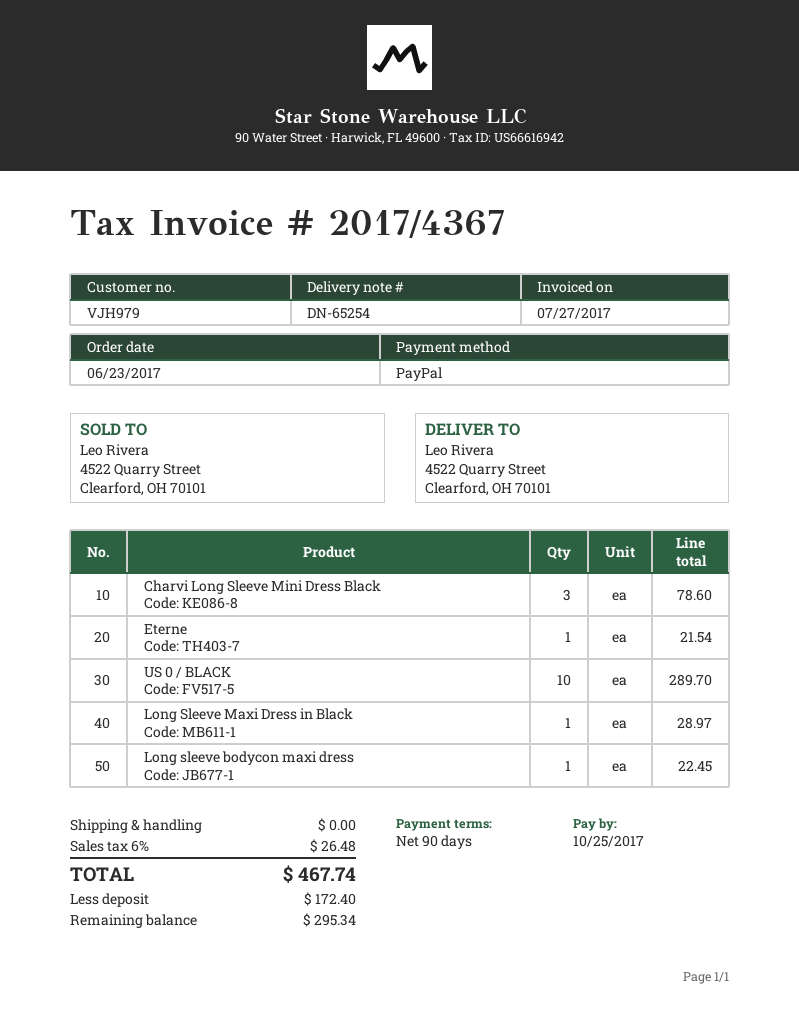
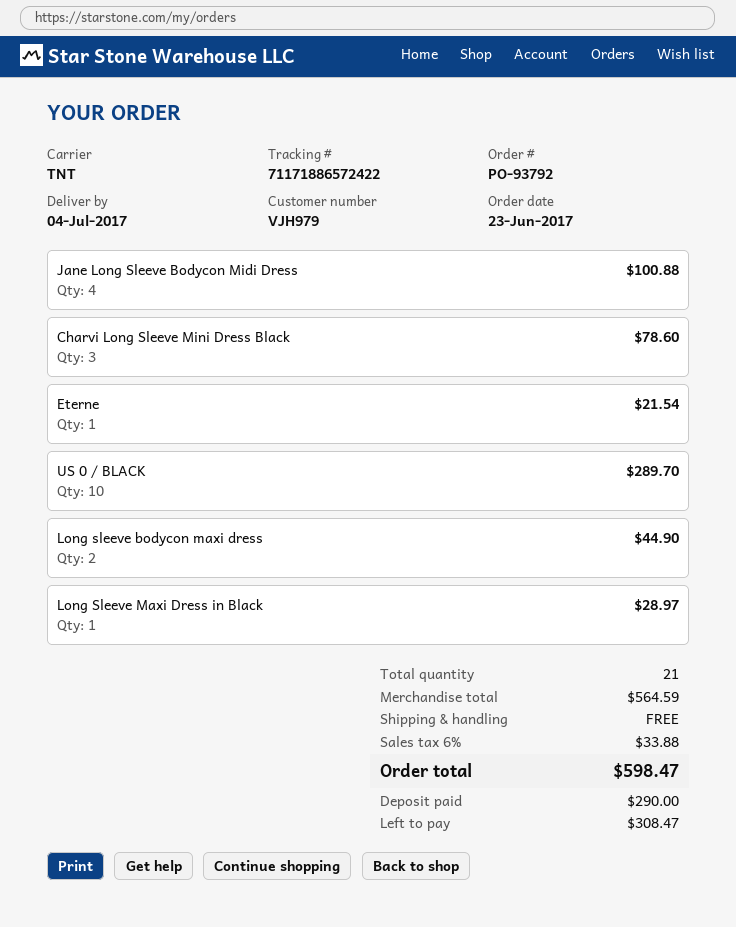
Long sleeve bodycon maxi dress: 1 for 22.45 -> 2 for 44.90
Jane Long Sleeve Bodycon Midi Dress: none -> 4 for 100.88
tax: 6% = 26.48 -> 6% = 33.88
total: 467.74 -> 598.47
deposit: 172.40 -> 290.00
balance: 295.34 -> 308.47

